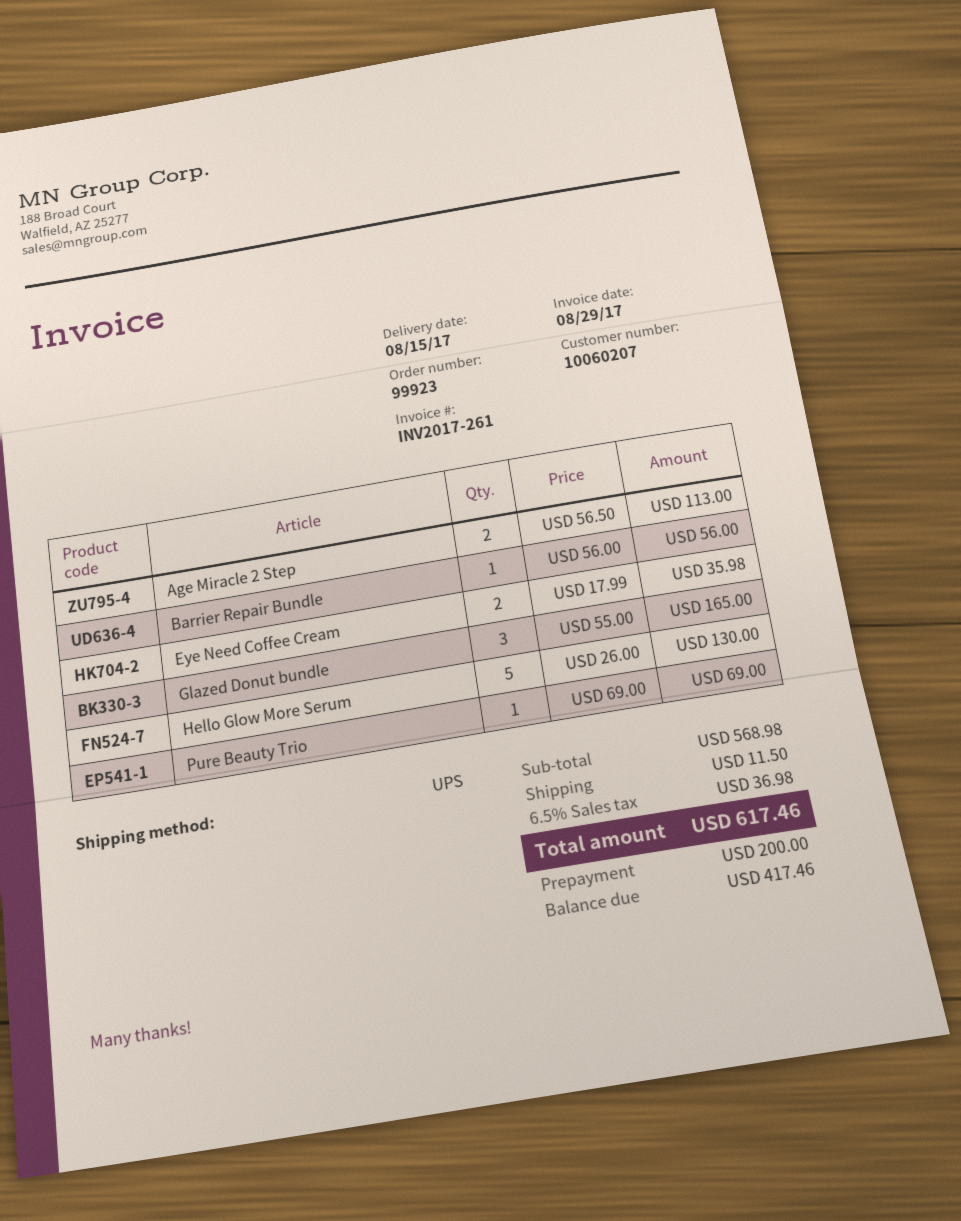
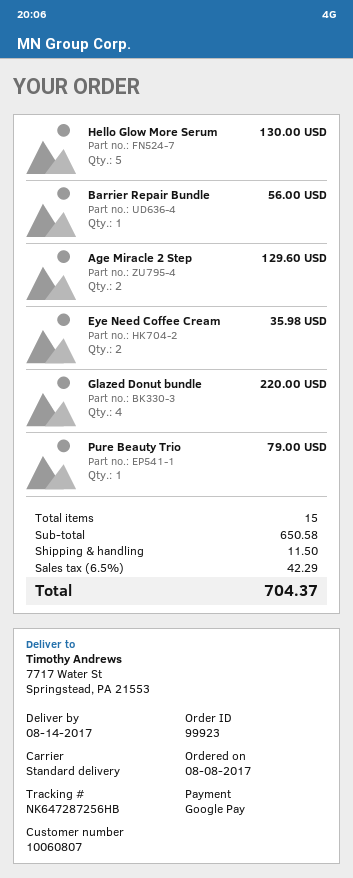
delivery date: 2017-08-15 -> 2017-08-14
customer number: 10060207 -> 10060807
shipping method: UPS -> standard
Age Miracle 2 Step: 2 for 113.00 -> 2 for 129.60
Glazed Donut bundle: 3 for 165.00 -> 4 for 220.00
Pure Beauty Trio: 1 for 69.00 -> 1 for 79.00
subtotal: 568.98 -> 650.58
tax: 6.5% = 36.98 -> 6.5% = 42.29
total: 617.46 -> 704.37

